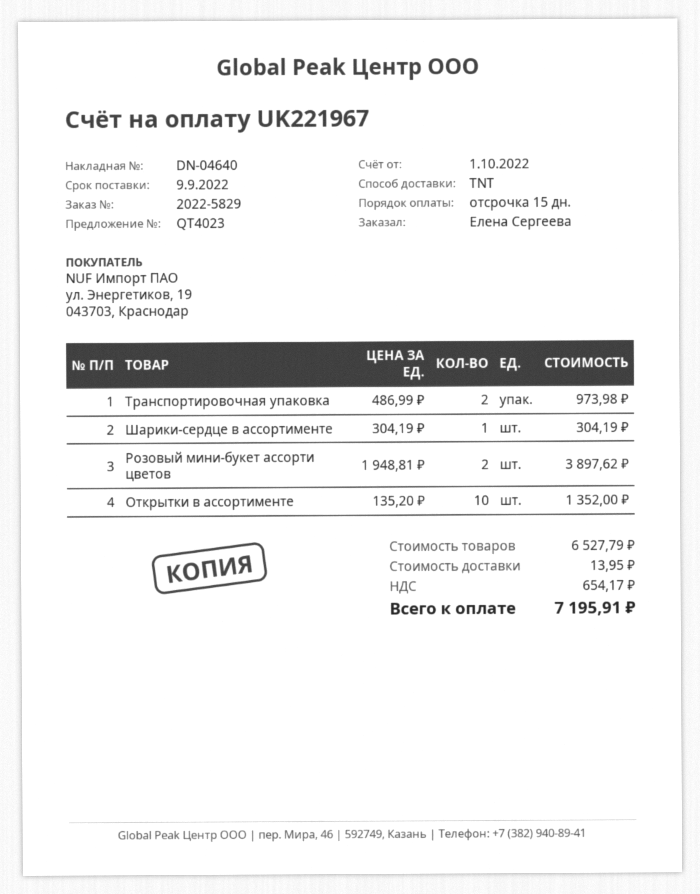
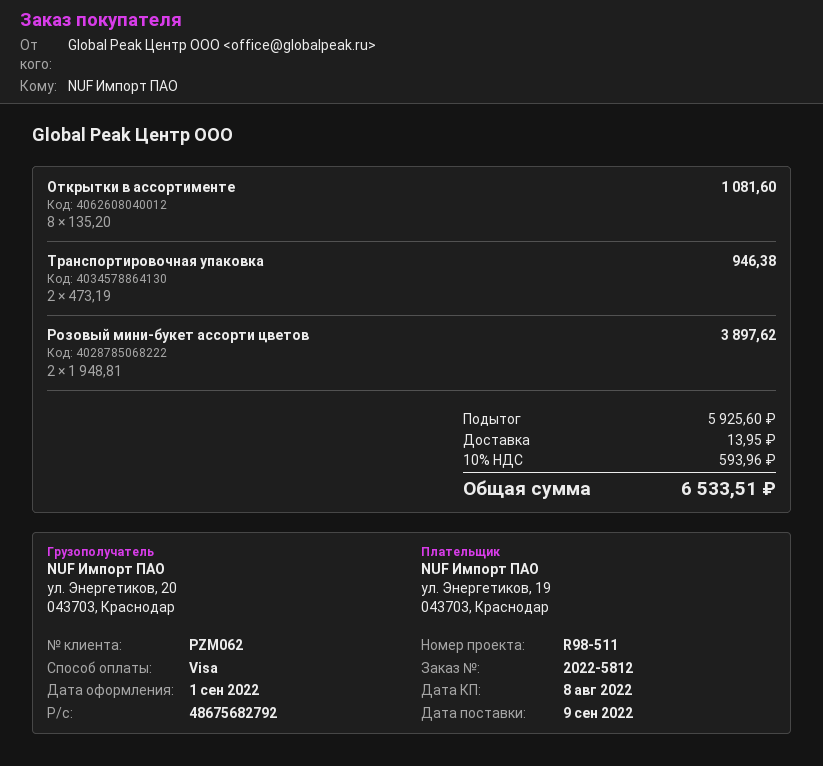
order number: 2022-5829 -> 2022-5812
Транспортировочная упаковка: 2 x 486.99 = 973.98 -> 2 x 473.19 = 946.38
Шарики-сердце в ассортименте: 1 x 304.19 = 304.19 -> none
Открытки в ассортименте: 10 x 135.20 = 1352.00 -> 8 x 135.20 = 1081.60
subtotal: 6527.79 -> 5925.60
tax: 654.17 -> 593.96
total: 7195.91 -> 6533.51

